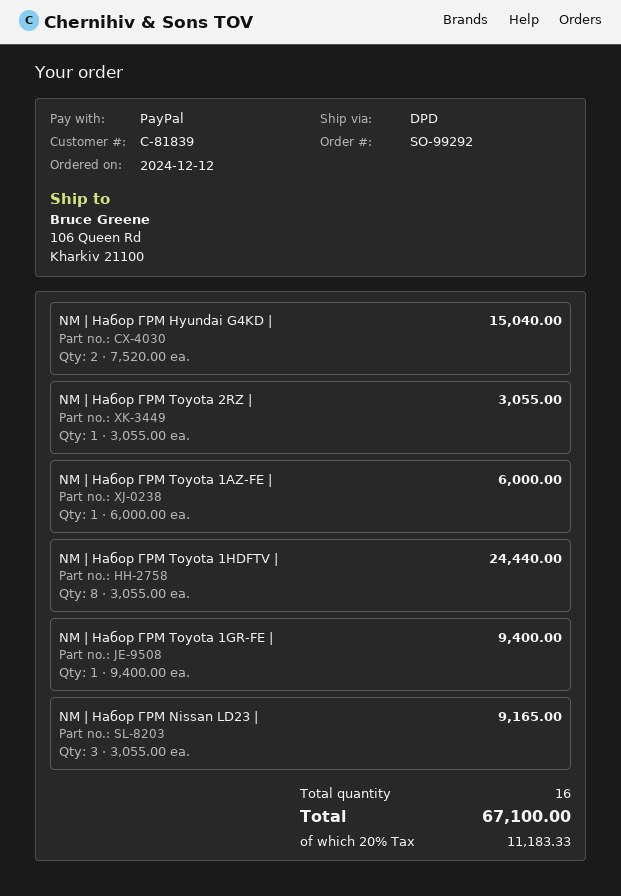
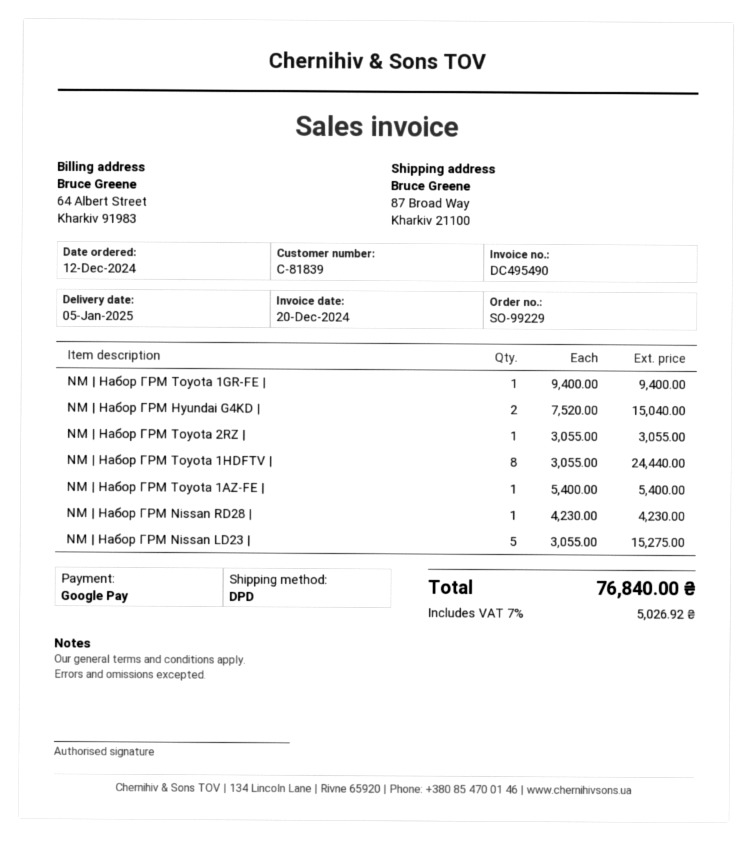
order number: SO-99292 -> SO-99229
payment method: PayPal -> Google Pay
ship to: 106 Queen Rd, Kharkiv 21100 -> 87 Broad Way, Kharkiv 21100
NM | Набор ГРМ Toyota 1AZ-FE |: 1 x 6000.00 = 6000.00 -> 1 x 5400.00 = 5400.00
NM | Набор ГРМ Nissan LD23 |: 3 x 3055.00 = 9165.00 -> 5 x 3055.00 = 15275.00
NM | Набор ГРМ Nissan RD28 |: none -> 1 x 4230.00 = 4230.00
tax: 20% = 11183.33 -> 7% = 5026.92
total: 67100.00 -> 76840.00

